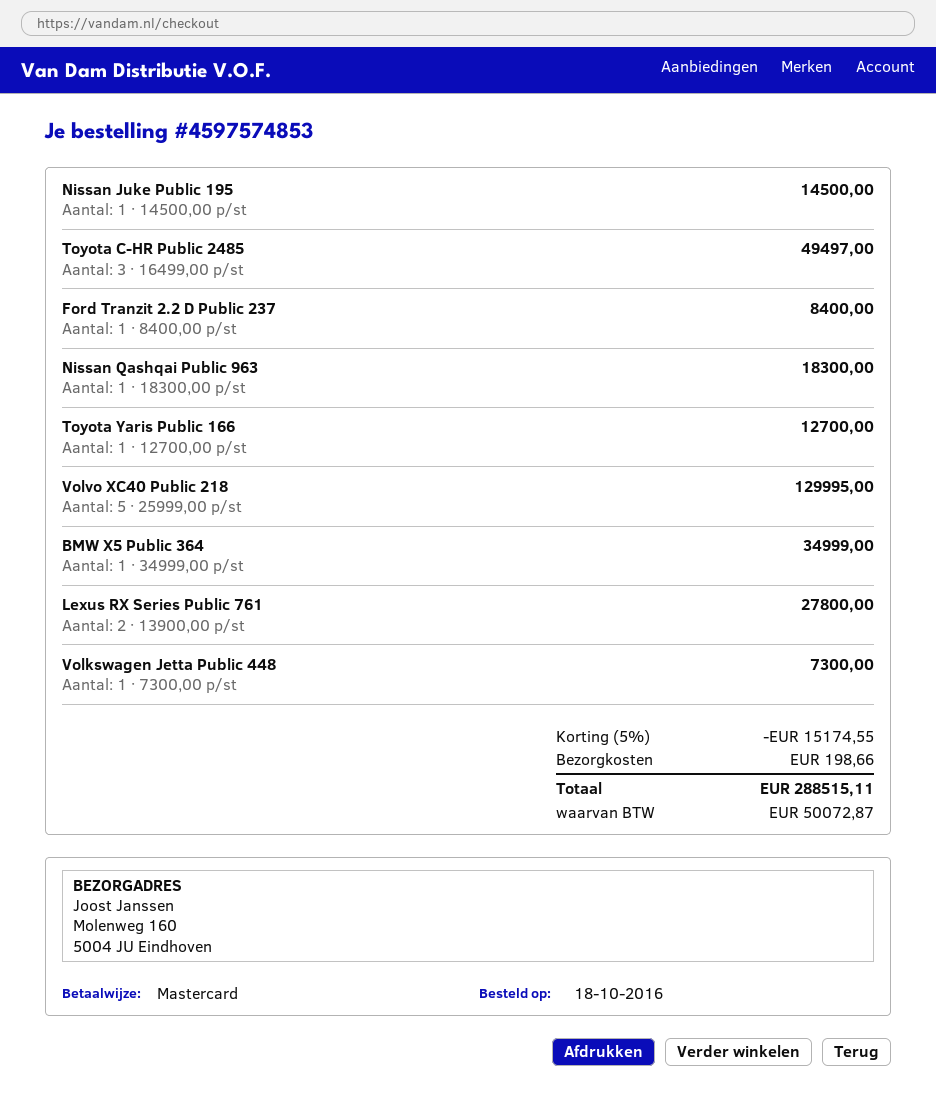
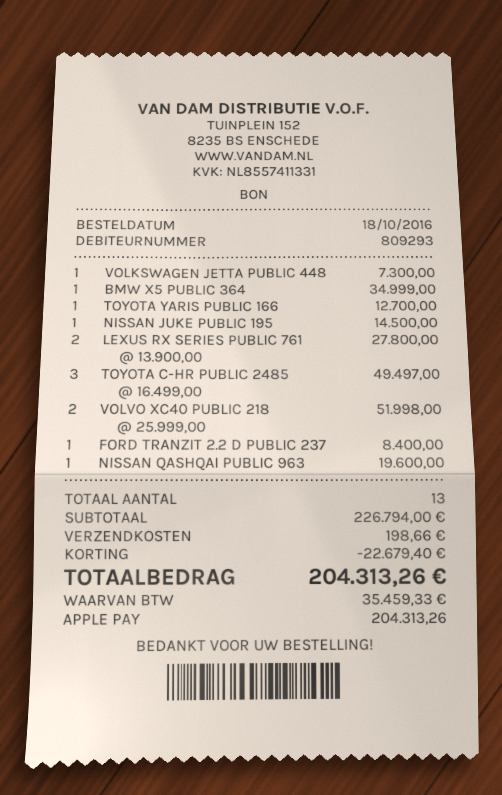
payment method: Mastercard -> Apple Pay
Nissan Qashqai Public 963: 1 x 18300.00 = 18300.00 -> 1 x 19600.00 = 19600.00
Volvo XC40 Public 218: 5 x 25999.00 = 129995.00 -> 2 x 25999.00 = 51998.00
discount: 15174.55 -> 22679.40
tax: 50072.87 -> 35459.33
total: 288515.11 -> 204313.26

